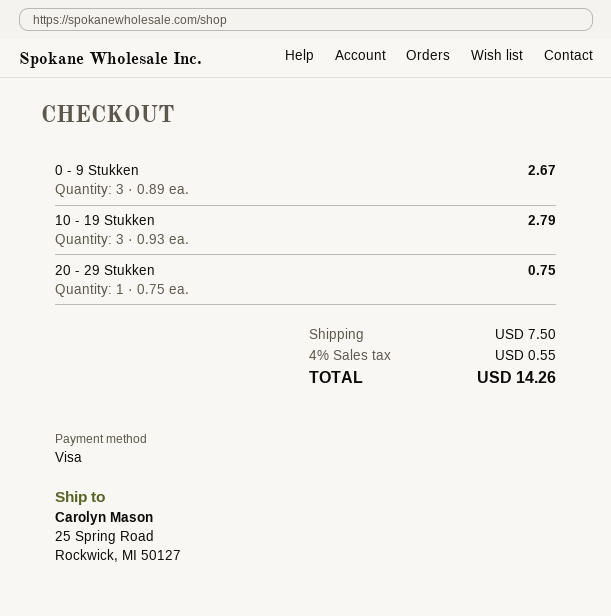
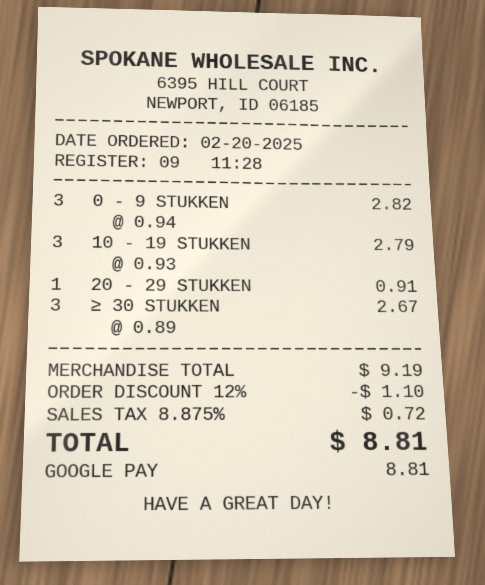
payment method: Visa -> Google Pay
0 - 9 Stukken: 3 x 0.89 = 2.67 -> 3 x 0.94 = 2.82
20 - 29 Stukken: 1 x 0.75 = 0.75 -> 1 x 0.91 = 0.91
≥ 30 STUKKEN: none -> 3 x 0.89 = 2.67
discount: none -> 12% = 1.10
shipping: 7.50 -> none
tax: 4% = 0.55 -> 8.875% = 0.72
total: 14.26 -> 8.81

